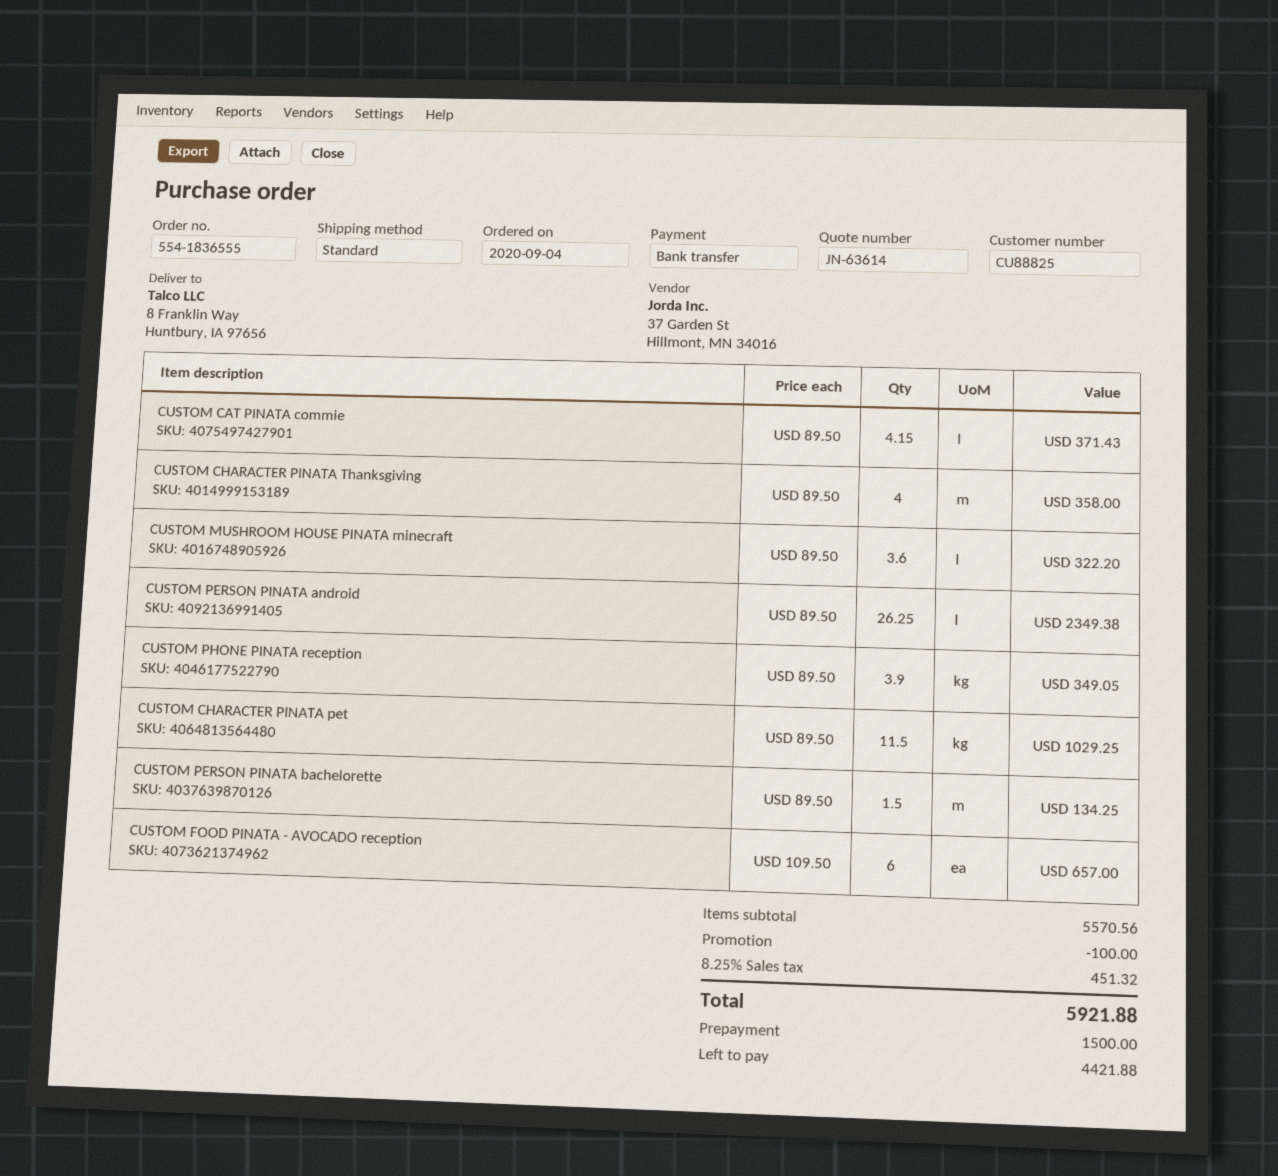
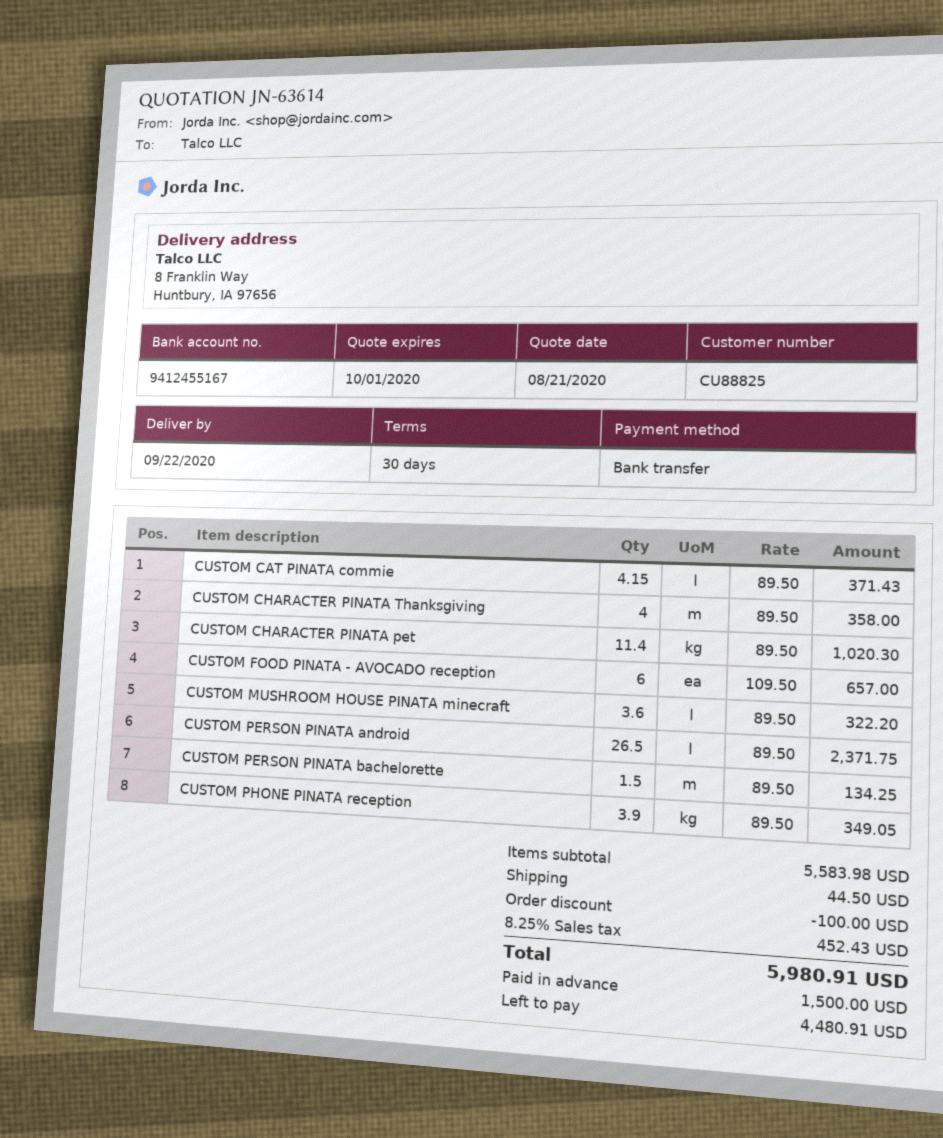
CUSTOM PERSON PINATA android: 26.25 x 89.50 = 2349.38 -> 26.5 x 89.50 = 2371.75
CUSTOM CHARACTER PINATA pet: 11.5 x 89.50 = 1029.25 -> 11.4 x 89.50 = 1020.30
subtotal: 5570.56 -> 5583.98
shipping: none -> 44.50
tax: 8.25% = 451.32 -> 8.25% = 452.43
total: 5921.88 -> 5980.91
balance: 4421.88 -> 4480.91

